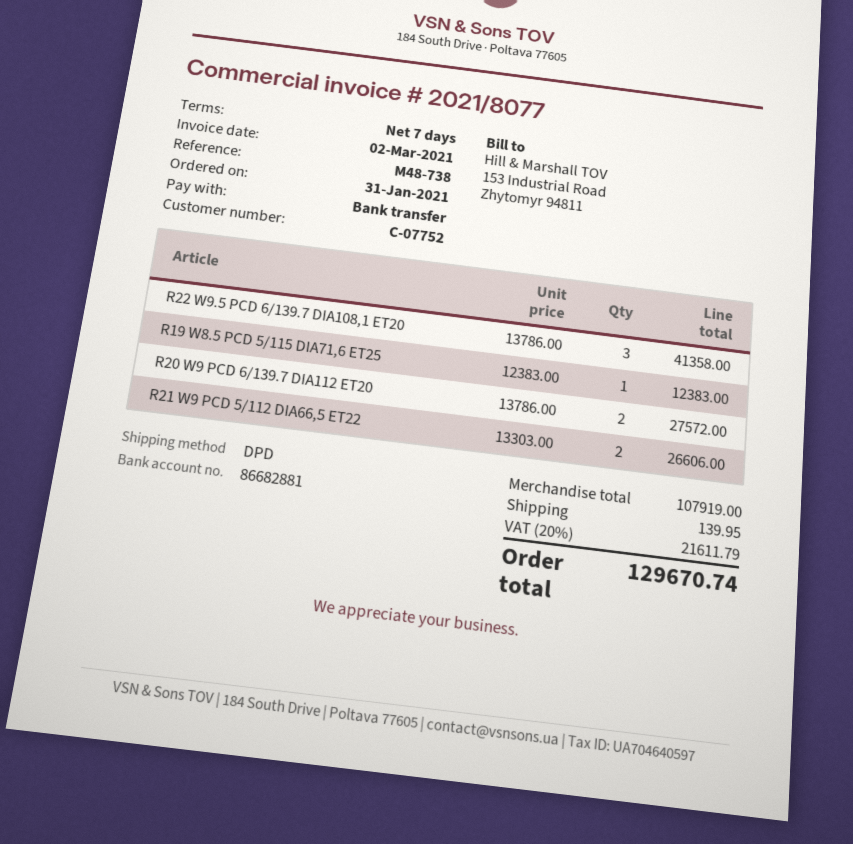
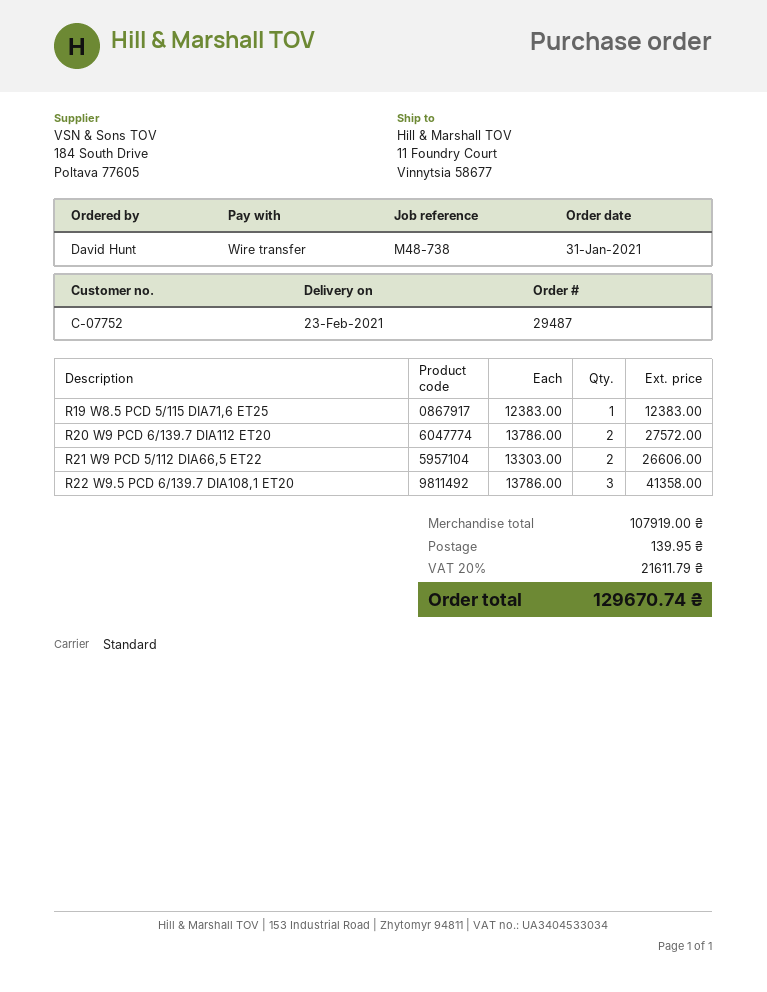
shipping method: DPD -> standard

